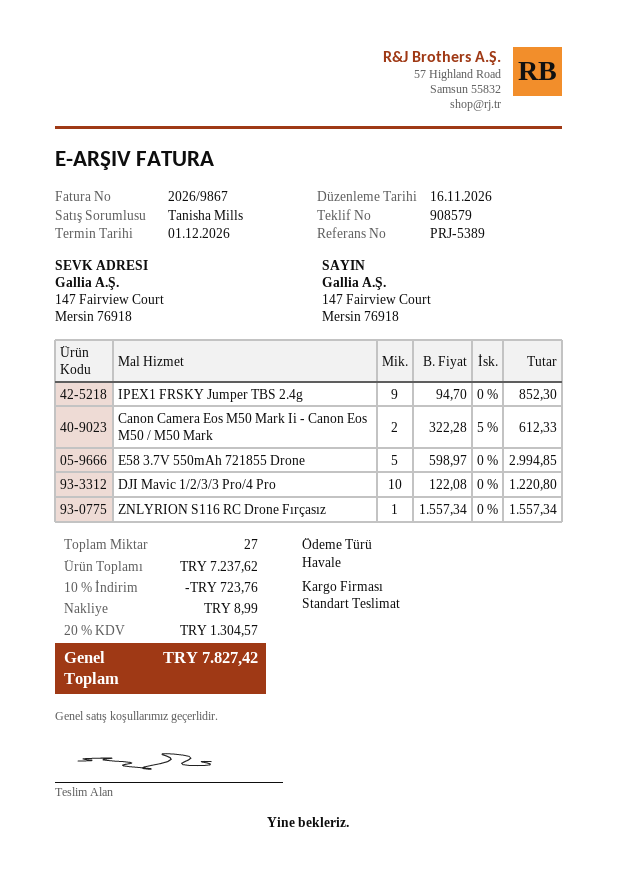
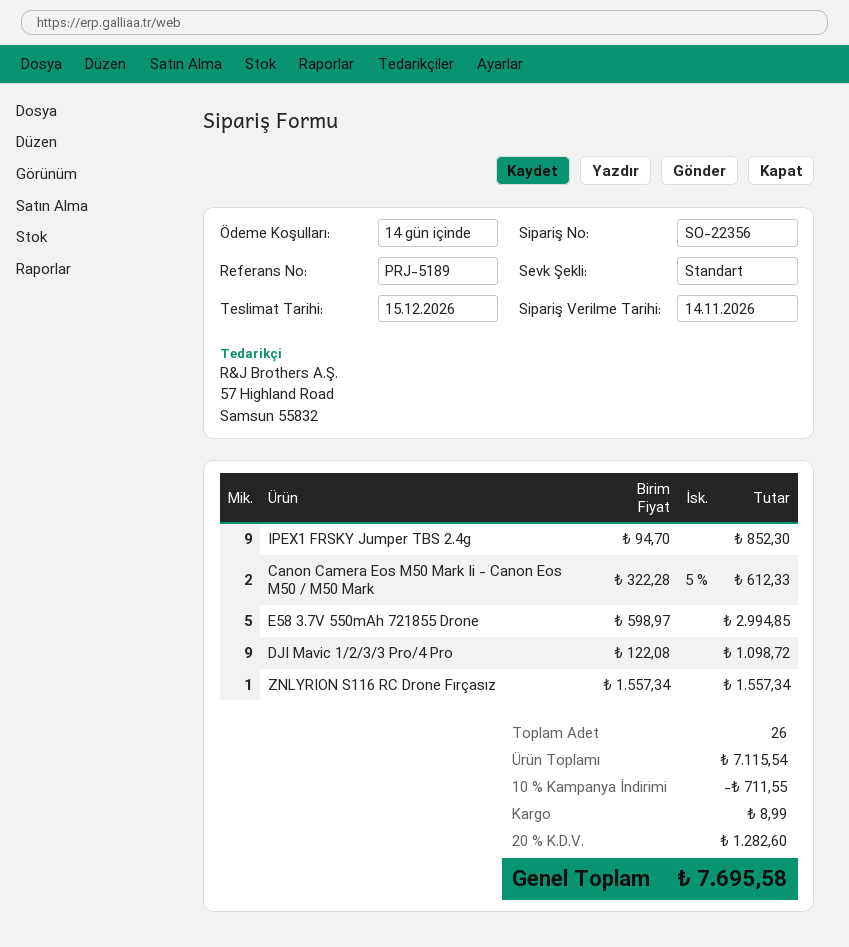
delivery date: 2026-12-01 -> 2026-12-15
reference: PRJ-5389 -> PRJ-5189
DJI Mavic 1/2/3/3 Pro/4 Pro: 10 x 122.08 = 1220.80 -> 9 x 122.08 = 1098.72
total quantity: 27 -> 26
subtotal: 7237.62 -> 7115.54
discount: 10% = 723.76 -> 10% = 711.55
tax: 20% = 1304.57 -> 20% = 1282.60
total: 7827.42 -> 7695.58

